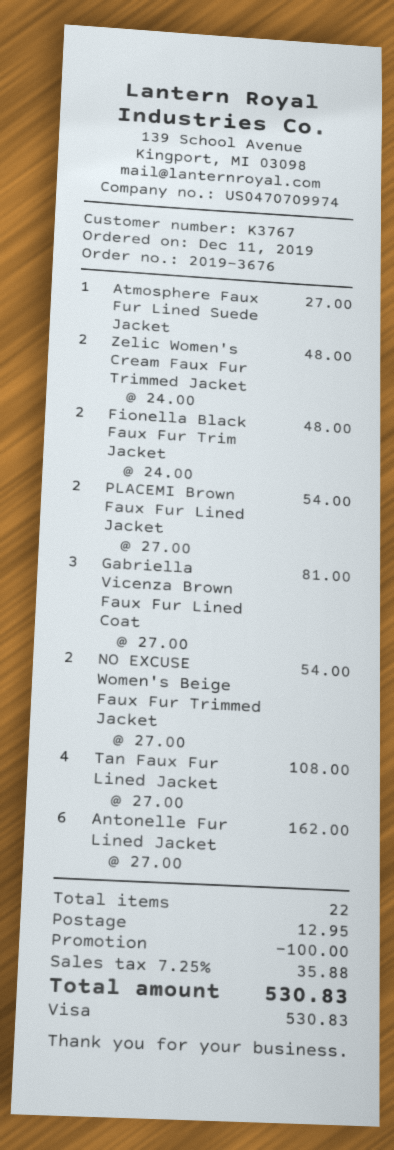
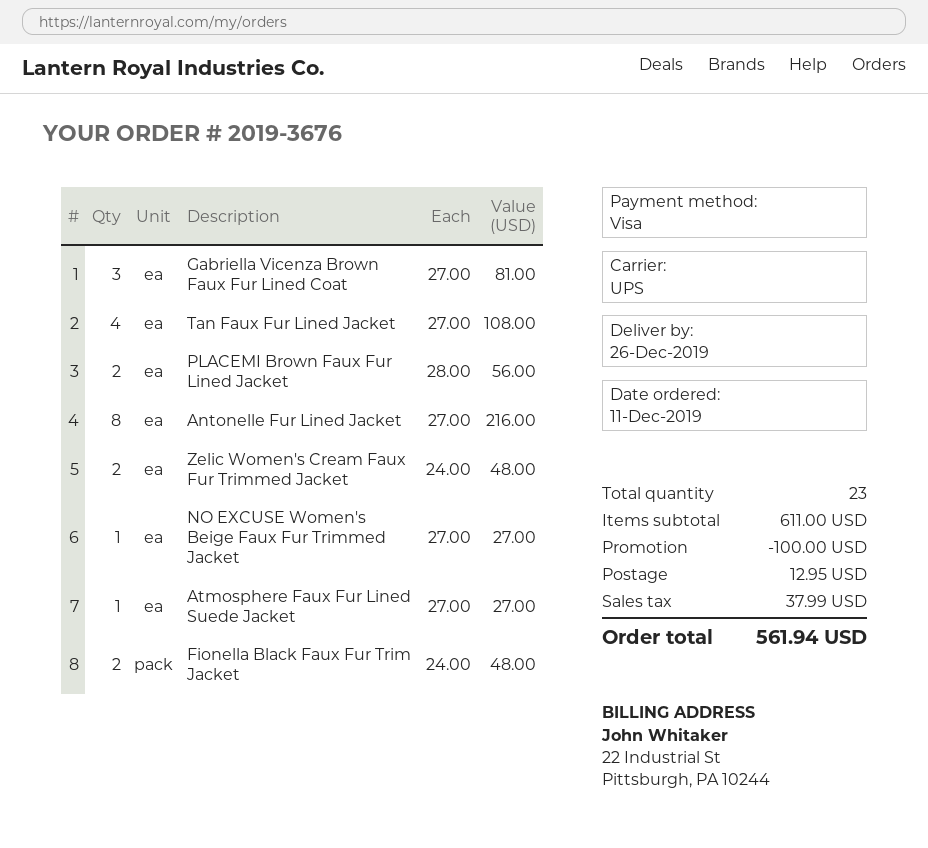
PLACEMI Brown Faux Fur Lined Jacket: 2 x 27.00 = 54.00 -> 2 x 28.00 = 56.00
NO EXCUSE Women's Beige Faux Fur Trimmed Jacket: 2 x 27.00 = 54.00 -> 1 x 27.00 = 27.00
Antonelle Fur Lined Jacket: 6 x 27.00 = 162.00 -> 8 x 27.00 = 216.00
total quantity: 22 -> 23
tax: 35.88 -> 37.99
total: 530.83 -> 561.94

